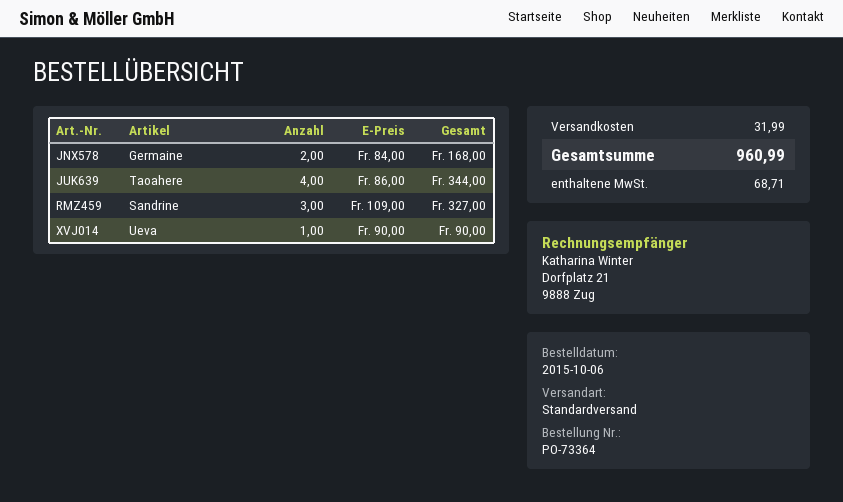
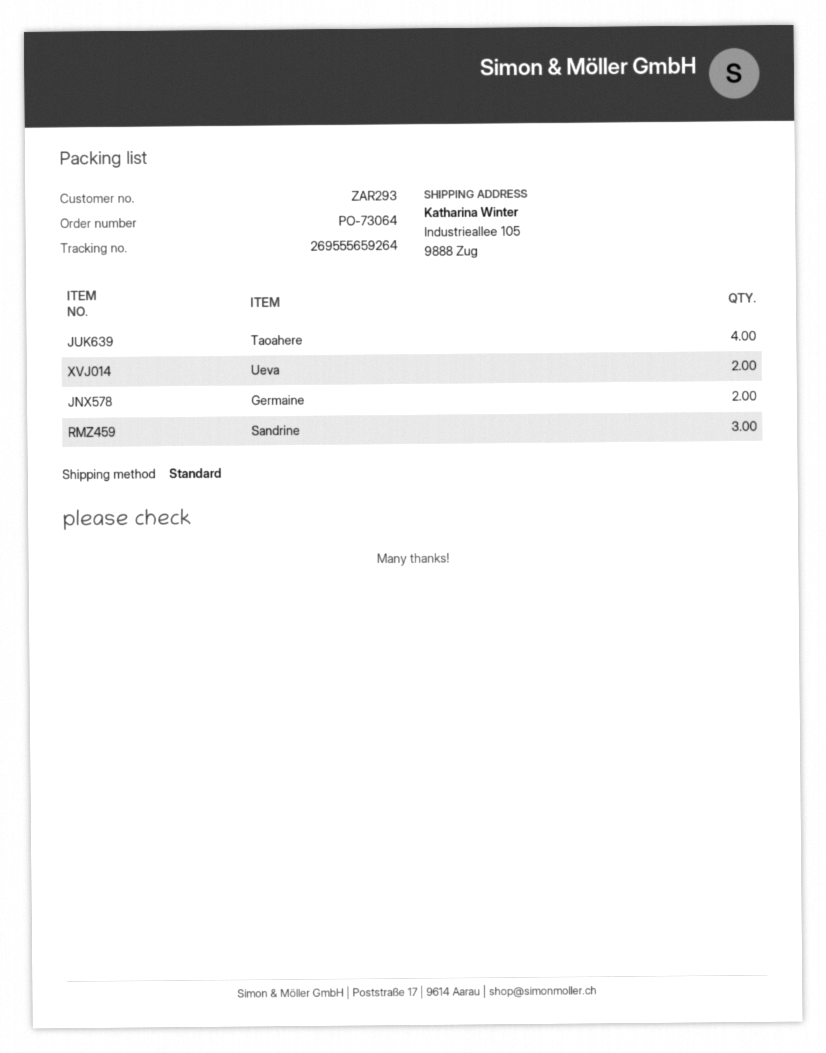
order number: PO-73364 -> PO-73064
Ueva: 1 -> 2

